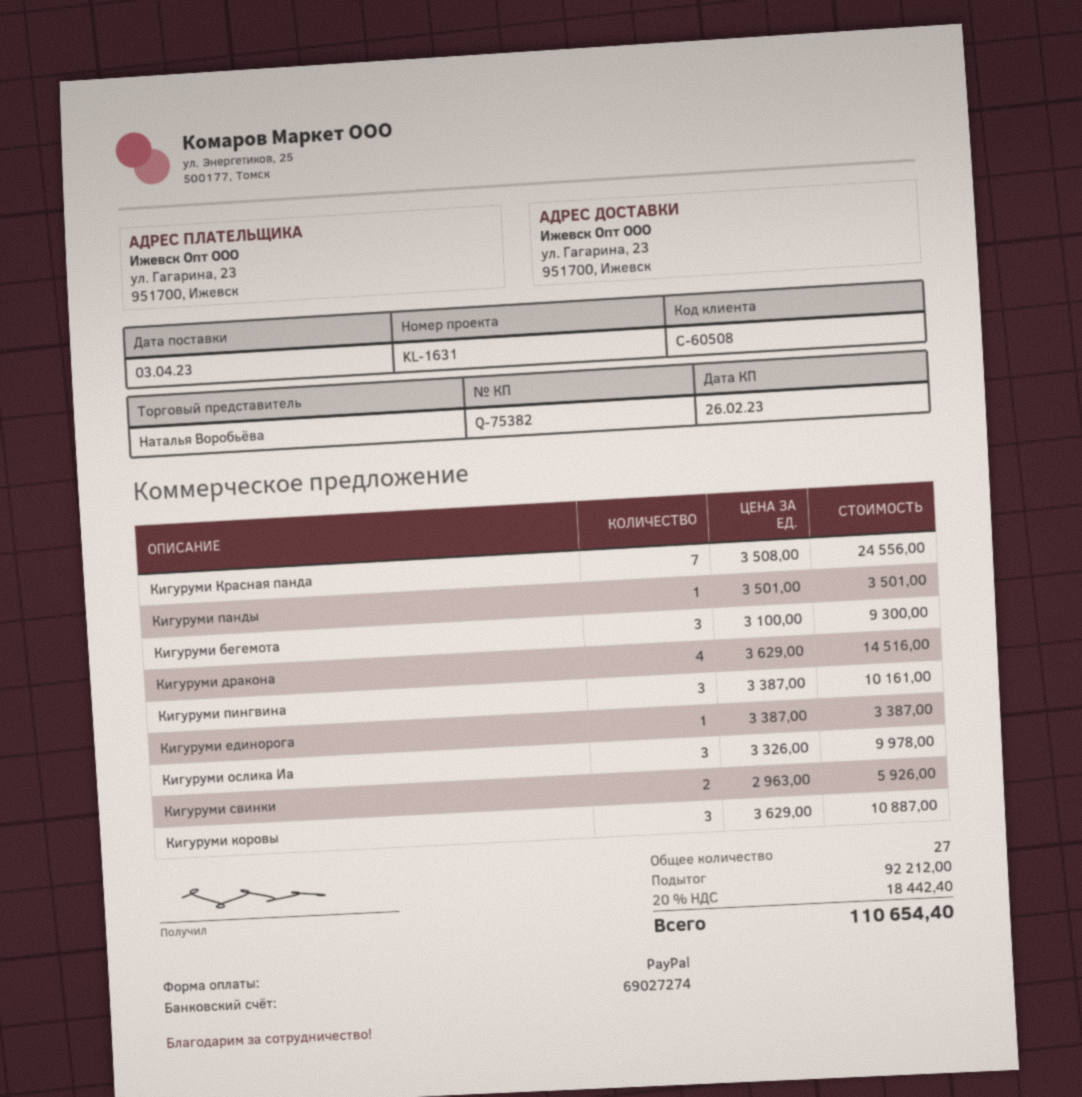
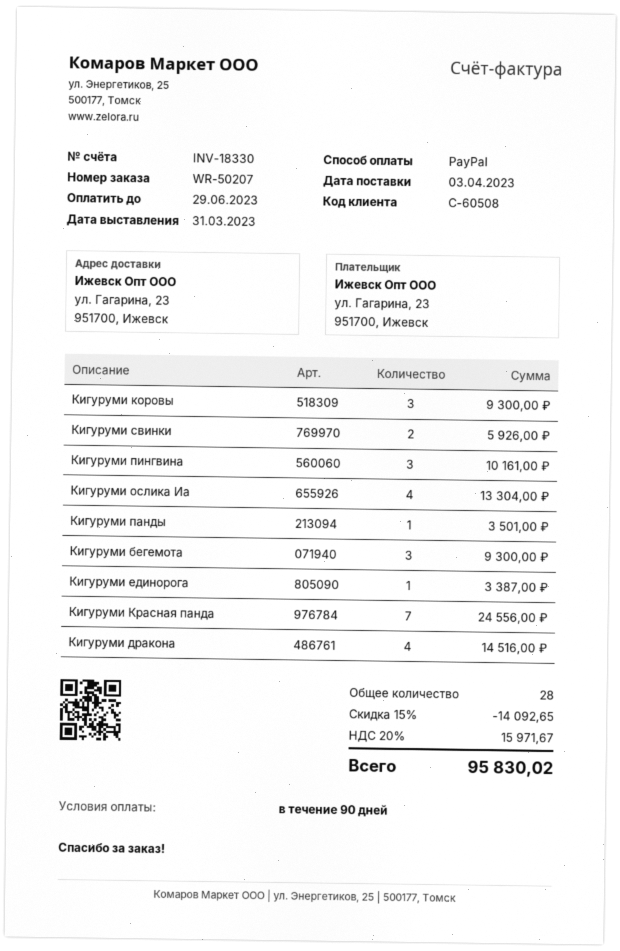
Кигуруми ослика Иа: 3 for 9978.00 -> 4 for 13304.00
Кигуруми коровы: 3 for 10887.00 -> 3 for 9300.00
total quantity: 27 -> 28
discount: none -> 15% = 14092.65
tax: 20% = 18442.40 -> 20% = 15971.67
total: 110654.40 -> 95830.02

